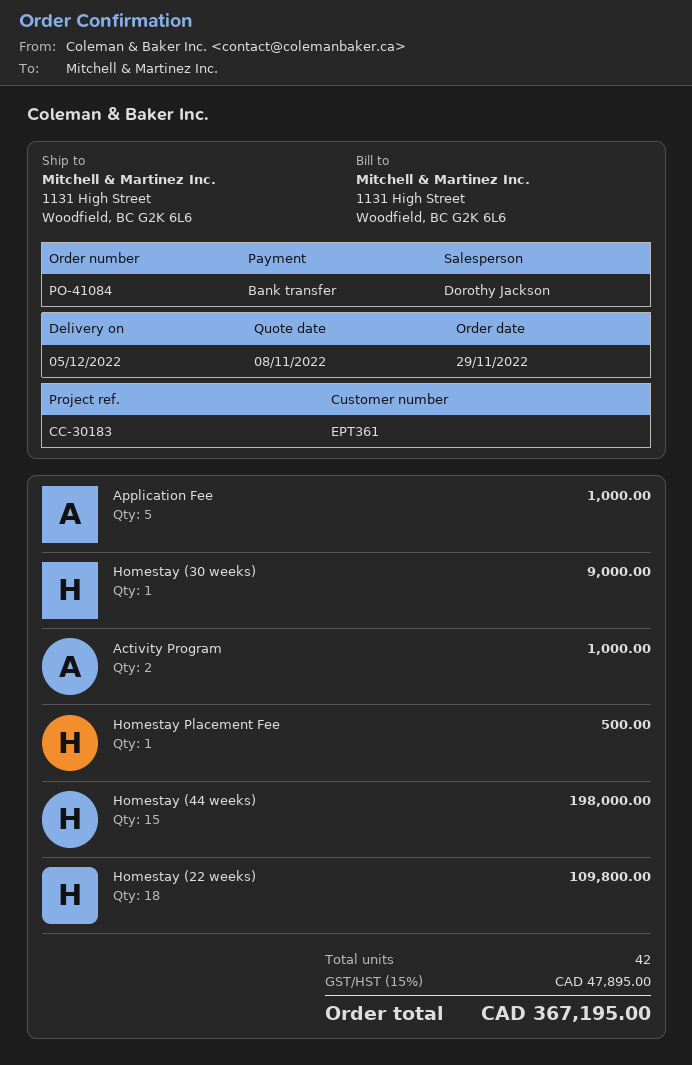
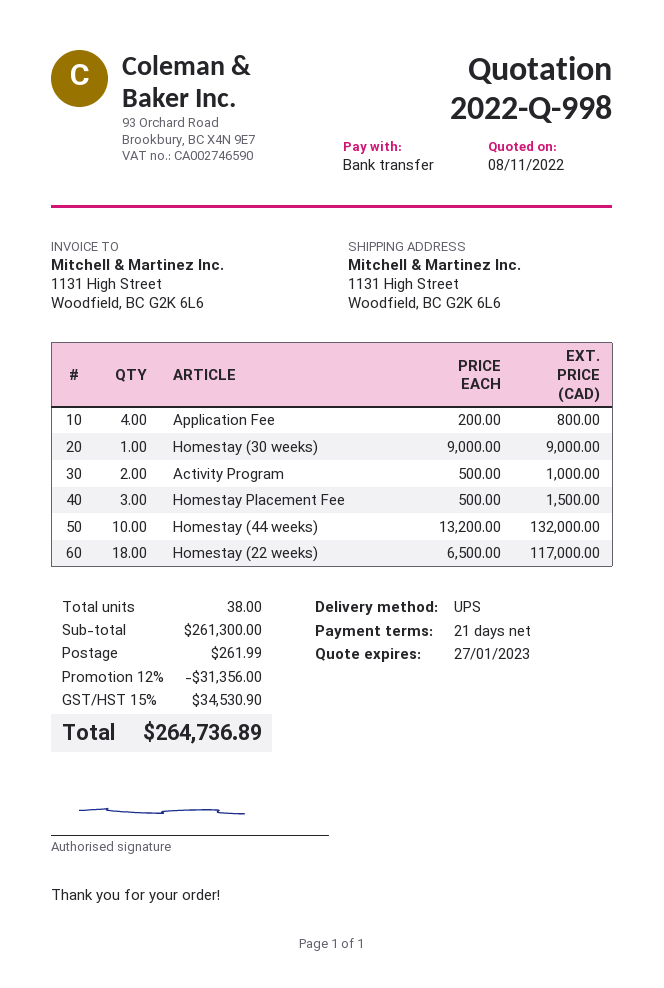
Application Fee: 5 for 1000.00 -> 4 for 800.00
Homestay Placement Fee: 1 for 500.00 -> 3 for 1500.00
Homestay (44 weeks): 15 for 198000.00 -> 10 for 132000.00
Homestay (22 weeks): 18 for 109800.00 -> 18 for 117000.00
total quantity: 42 -> 38
discount: none -> 12% = 31356.00
shipping: none -> 261.99
tax: 15% = 47895.00 -> 15% = 34530.90
total: 367195.00 -> 264736.89

